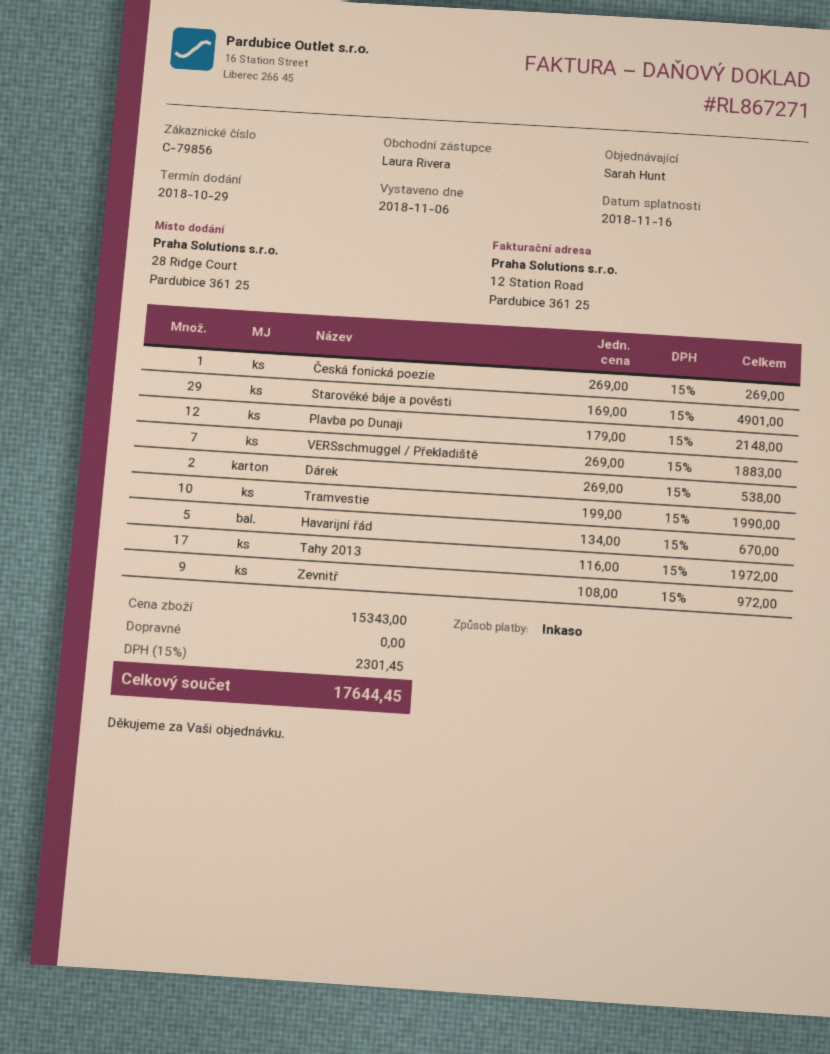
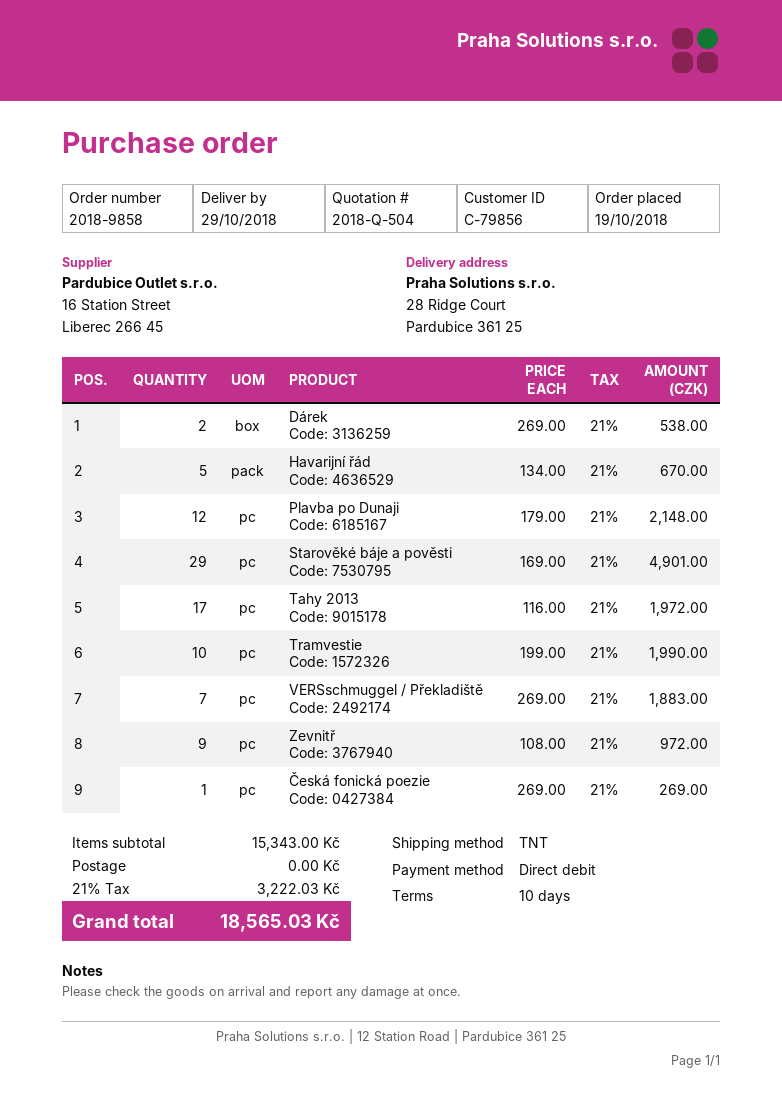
tax: 15% = 2301.45 -> 21% = 3222.03
total: 17644.45 -> 18565.03

